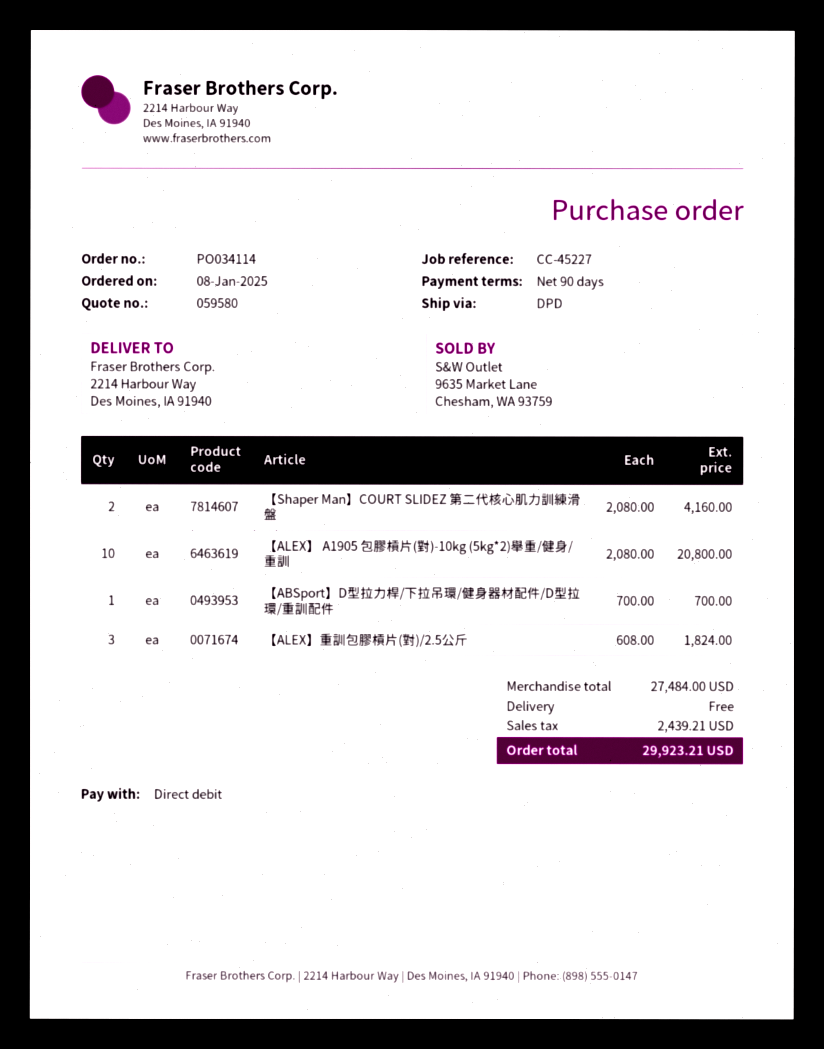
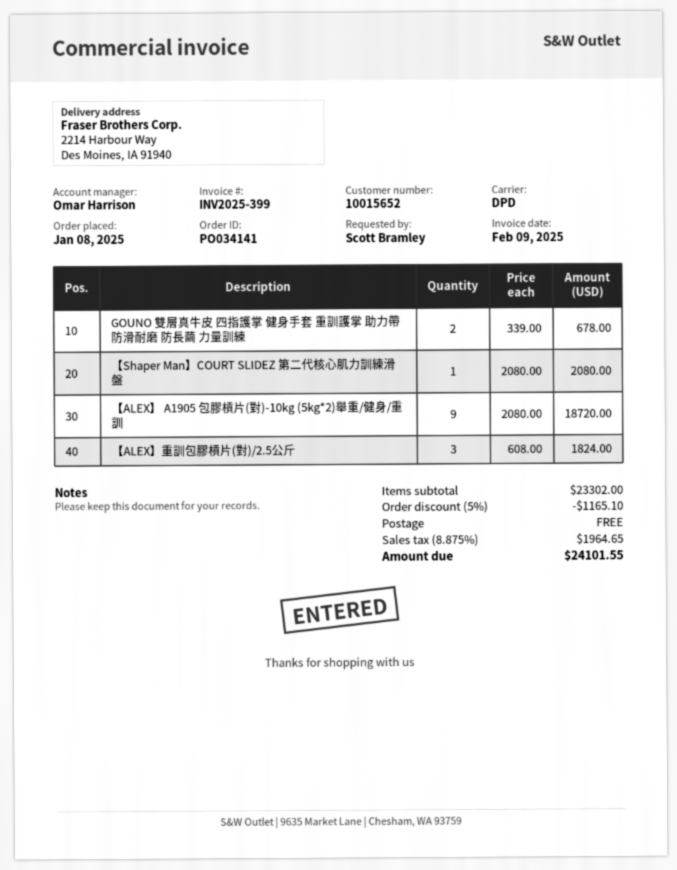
order number: PO034114 -> PO034141
【Shaper Man】COURT SLIDEZ 第二代核心肌力訓練滑盤: 2 x 2080.00 = 4160.00 -> 1 x 2080.00 = 2080.00
【ALEX】 A1905 包膠槓片(對)-10kg (5kg*2)舉重/健身/重訓: 10 x 2080.00 = 20800.00 -> 9 x 2080.00 = 18720.00
【ABSport】D型拉力桿/下拉吊環/健身器材配件/D型拉環/重訓配件: 1 x 700.00 = 700.00 -> none
GOUNO 雙層真牛皮 四指護掌 健身手套 重訓護掌 助力帶 防滑耐磨 防長繭 力量訓練: none -> 2 x 339.00 = 678.00
subtotal: 27484.00 -> 23302.00
discount: none -> 5% = 1165.10
tax: 2439.21 -> 1964.65
total: 29923.21 -> 24101.55

